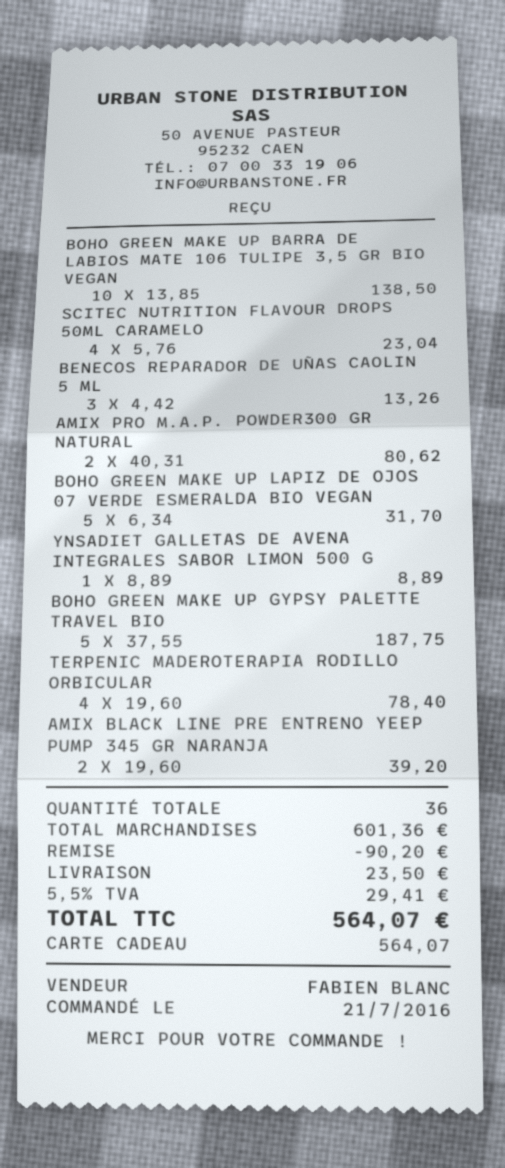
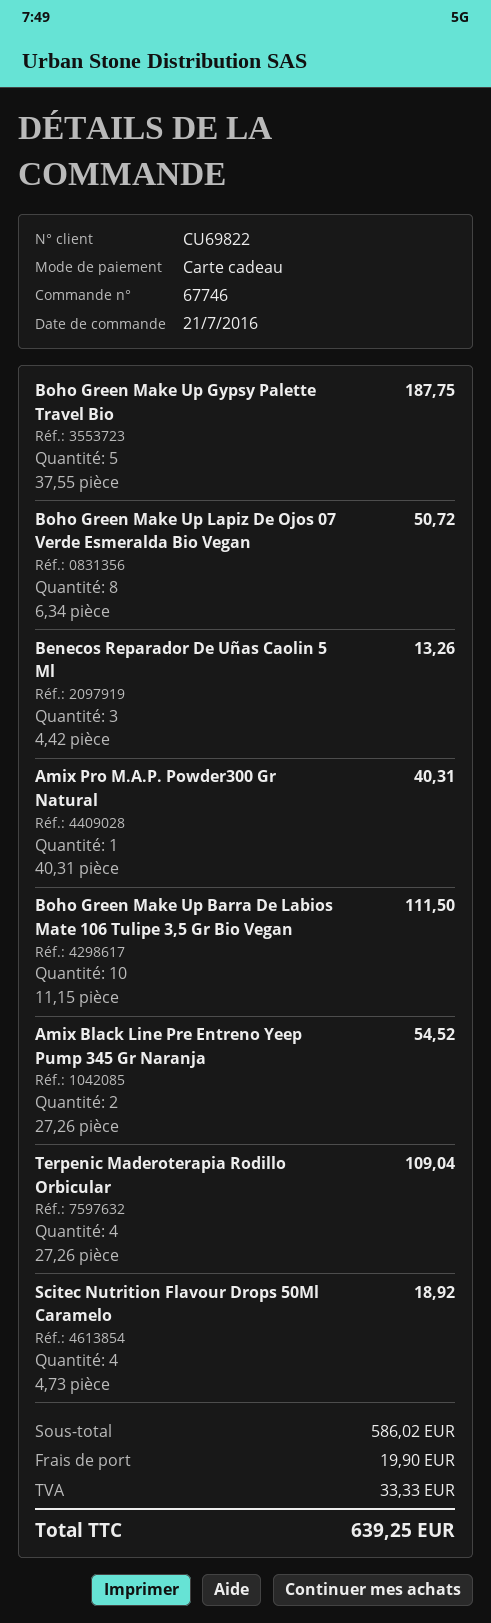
BOHO GREEN MAKE UP BARRA DE LABIOS MATE 106 TULIPE 3,5 GR BIO VEGAN: 10 x 13.85 = 138.50 -> 10 x 11.15 = 111.50
SCITEC NUTRITION FLAVOUR DROPS 50ML CARAMELO: 4 x 5.76 = 23.04 -> 4 x 4.73 = 18.92
AMIX PRO M.A.P. POWDER300 GR NATURAL: 2 x 40.31 = 80.62 -> 1 x 40.31 = 40.31
BOHO GREEN MAKE UP LAPIZ DE OJOS 07 VERDE ESMERALDA BIO VEGAN: 5 x 6.34 = 31.70 -> 8 x 6.34 = 50.72
YNSADIET GALLETAS DE AVENA INTEGRALES SABOR LIMON 500 G: 1 x 8.89 = 8.89 -> none
TERPENIC MADEROTERAPIA RODILLO ORBICULAR: 4 x 19.60 = 78.40 -> 4 x 27.26 = 109.04
AMIX BLACK LINE PRE ENTRENO YEEP PUMP 345 GR NARANJA: 2 x 19.60 = 39.20 -> 2 x 27.26 = 54.52
subtotal: 601.36 -> 586.02
discount: 90.20 -> none
shipping: 23.50 -> 19.90
tax: 29.41 -> 33.33
total: 564.07 -> 639.25

